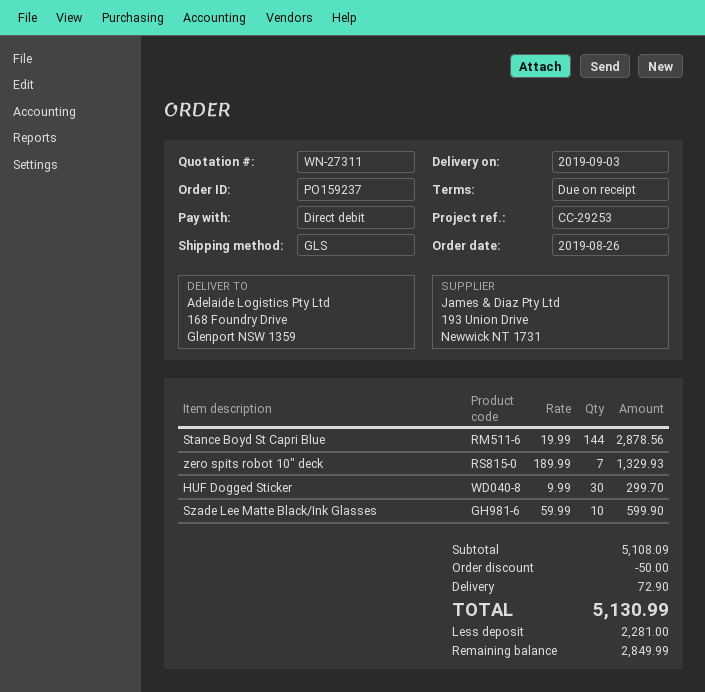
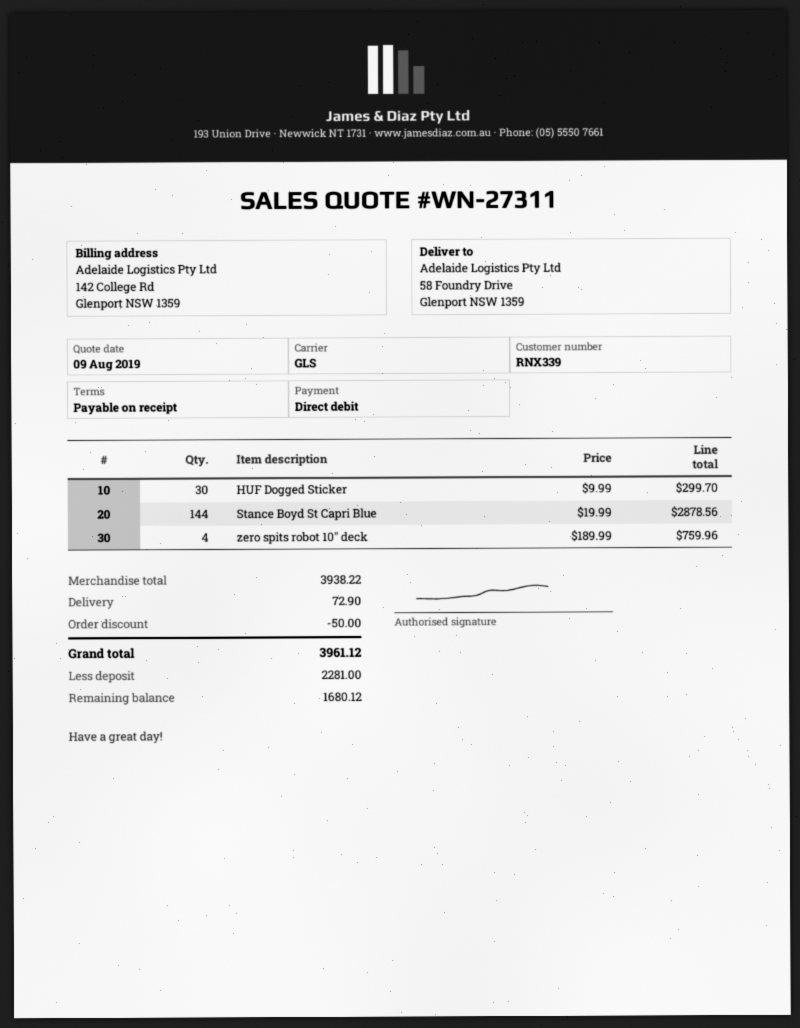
ship to: 168 Foundry Drive, Glenport NSW 1359 -> 58 Foundry Drive, Glenport NSW 1359
zero spits robot 10" deck: 7 x 189.99 = 1329.93 -> 4 x 189.99 = 759.96
Szade Lee Matte Black/Ink Glasses: 10 x 59.99 = 599.90 -> none
subtotal: 5108.09 -> 3938.22
total: 5130.99 -> 3961.12
balance: 2849.99 -> 1680.12

